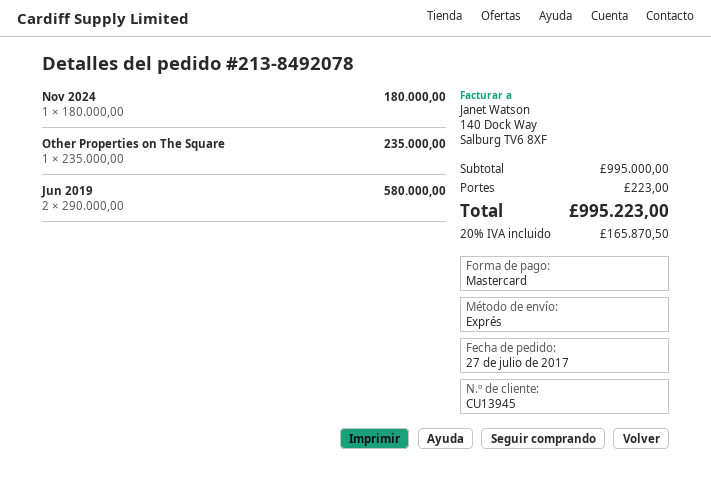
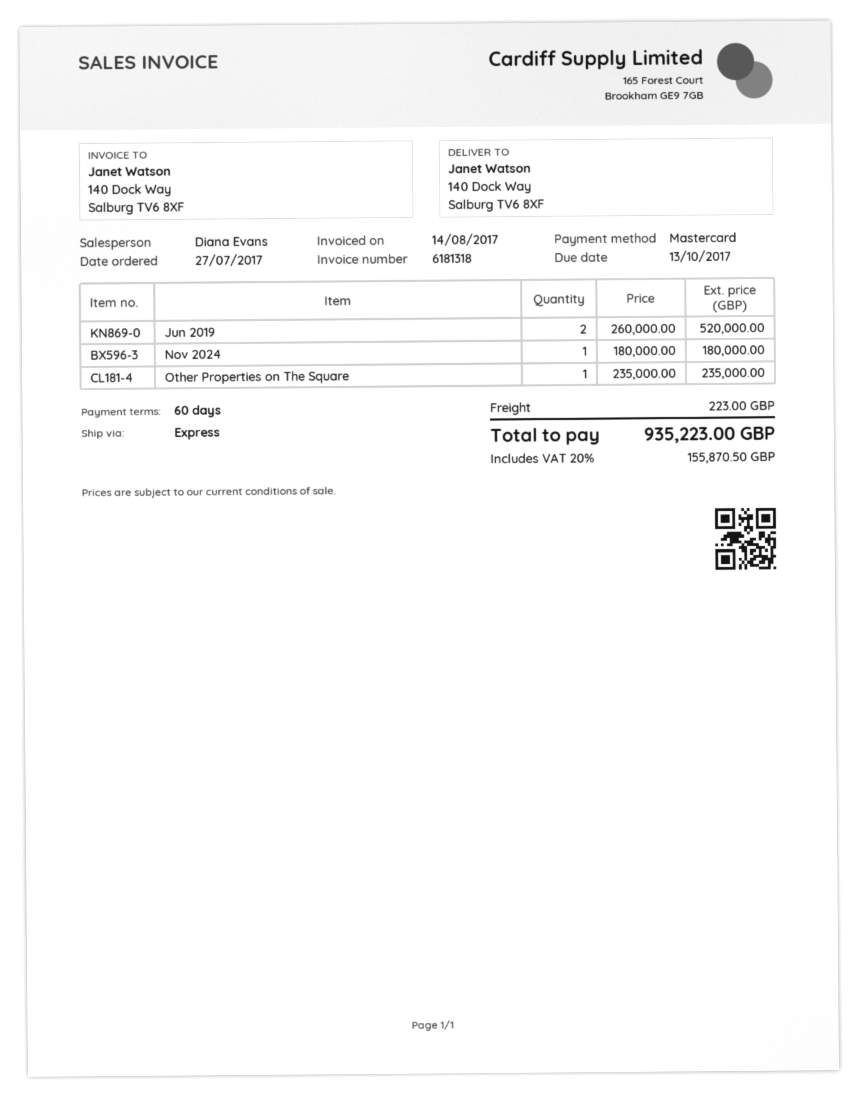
Jun 2019: 2 x 290000.00 = 580000.00 -> 2 x 260000.00 = 520000.00
tax: 20% = 165870.50 -> 20% = 155870.50
total: 995223.00 -> 935223.00

